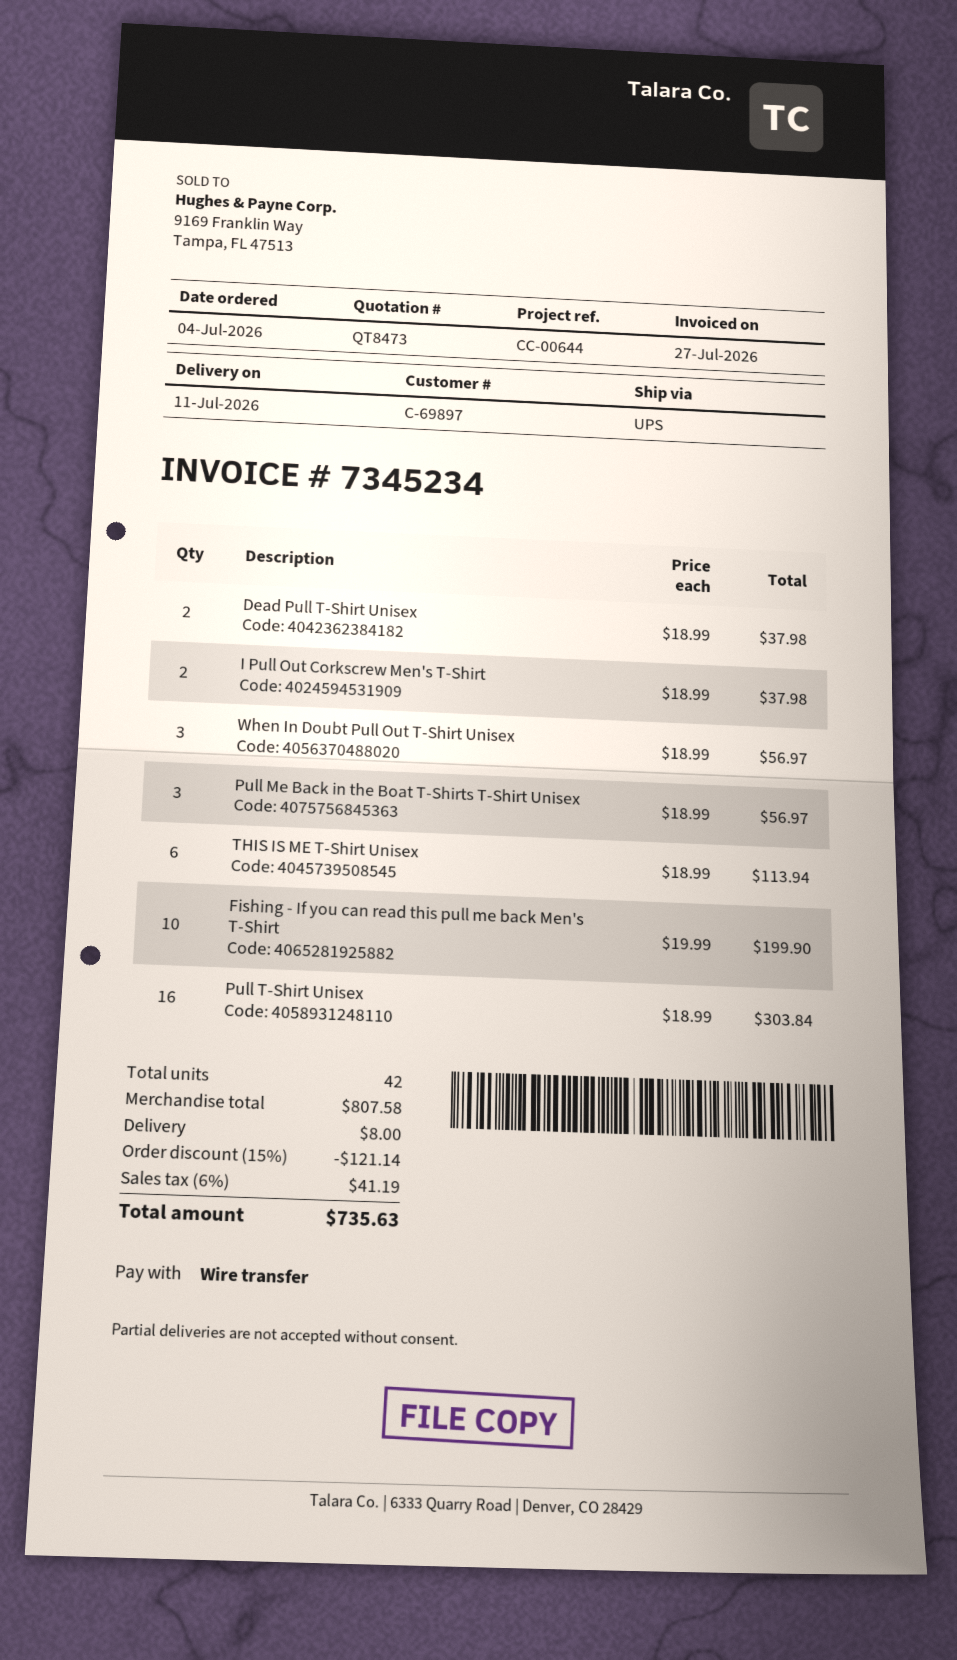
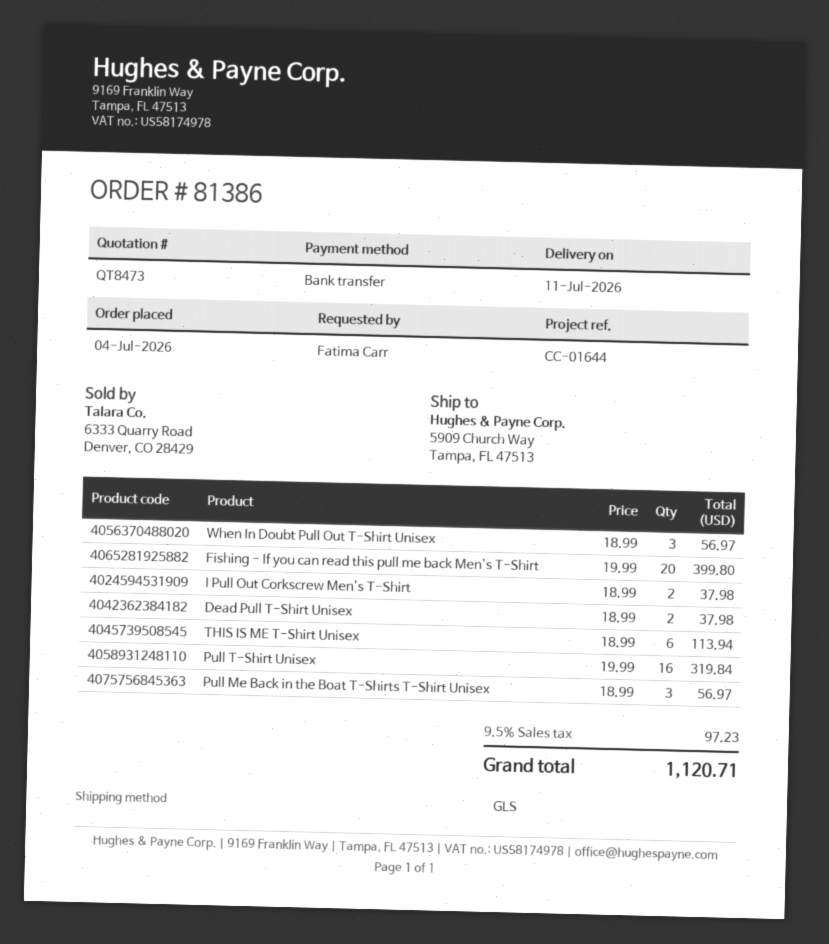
reference: CC-00644 -> CC-01644
shipping method: UPS -> GLS
Fishing - If you can read this pull me back Men's T-Shirt: 10 x 19.99 = 199.90 -> 20 x 19.99 = 399.80
Pull T-Shirt Unisex: 16 x 18.99 = 303.84 -> 16 x 19.99 = 319.84
discount: 15% = 121.14 -> none
shipping: 8.00 -> none
tax: 6% = 41.19 -> 9.5% = 97.23
total: 735.63 -> 1120.71

